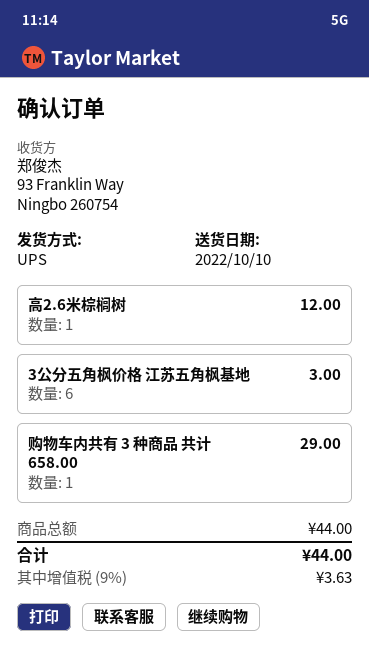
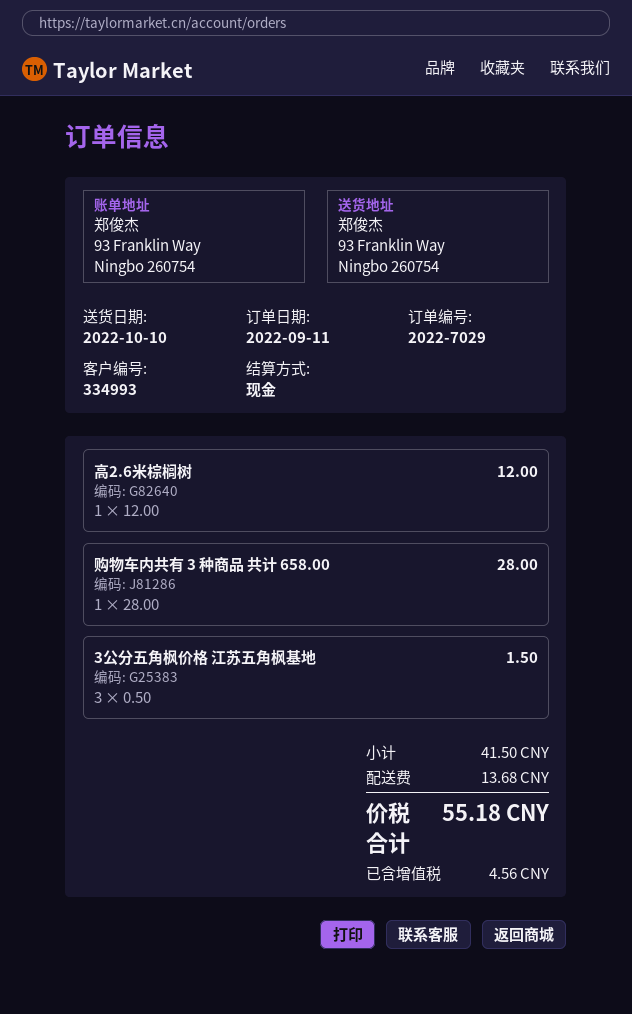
3公分五角枫价格 江苏五角枫基地: 6 for 3.00 -> 3 for 1.50
购物车内共有 3 种商品 共计 658.00: 1 for 29.00 -> 1 for 28.00
subtotal: 44.00 -> 41.50
shipping: none -> 13.68
tax: 3.63 -> 4.56
total: 44.00 -> 55.18

